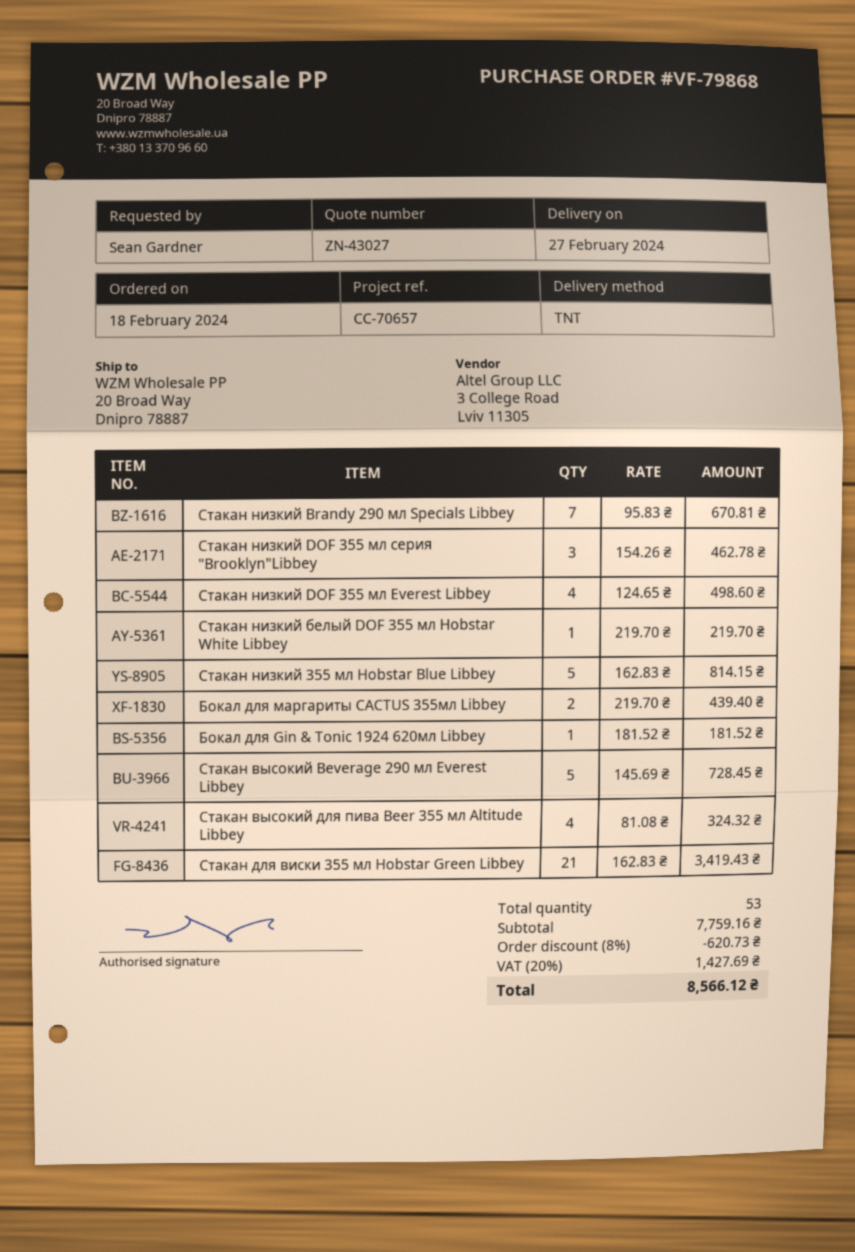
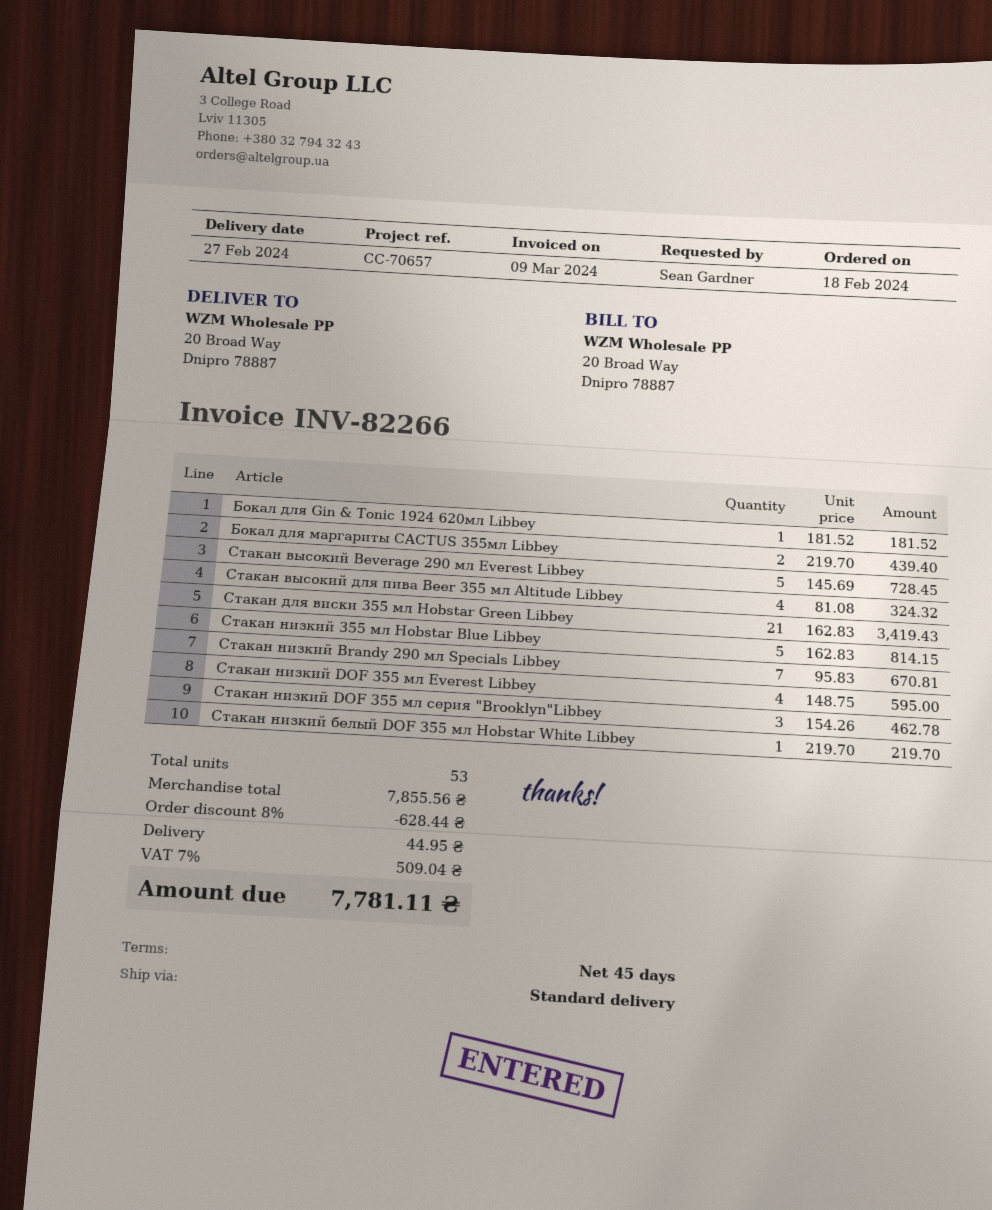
shipping method: TNT -> standard
Стакан низкий DOF 355 мл Everest Libbey: 4 x 124.65 = 498.60 -> 4 x 148.75 = 595.00
subtotal: 7759.16 -> 7855.56
discount: 8% = 620.73 -> 8% = 628.44
shipping: none -> 44.95
tax: 20% = 1427.69 -> 7% = 509.04
total: 8566.12 -> 7781.11

